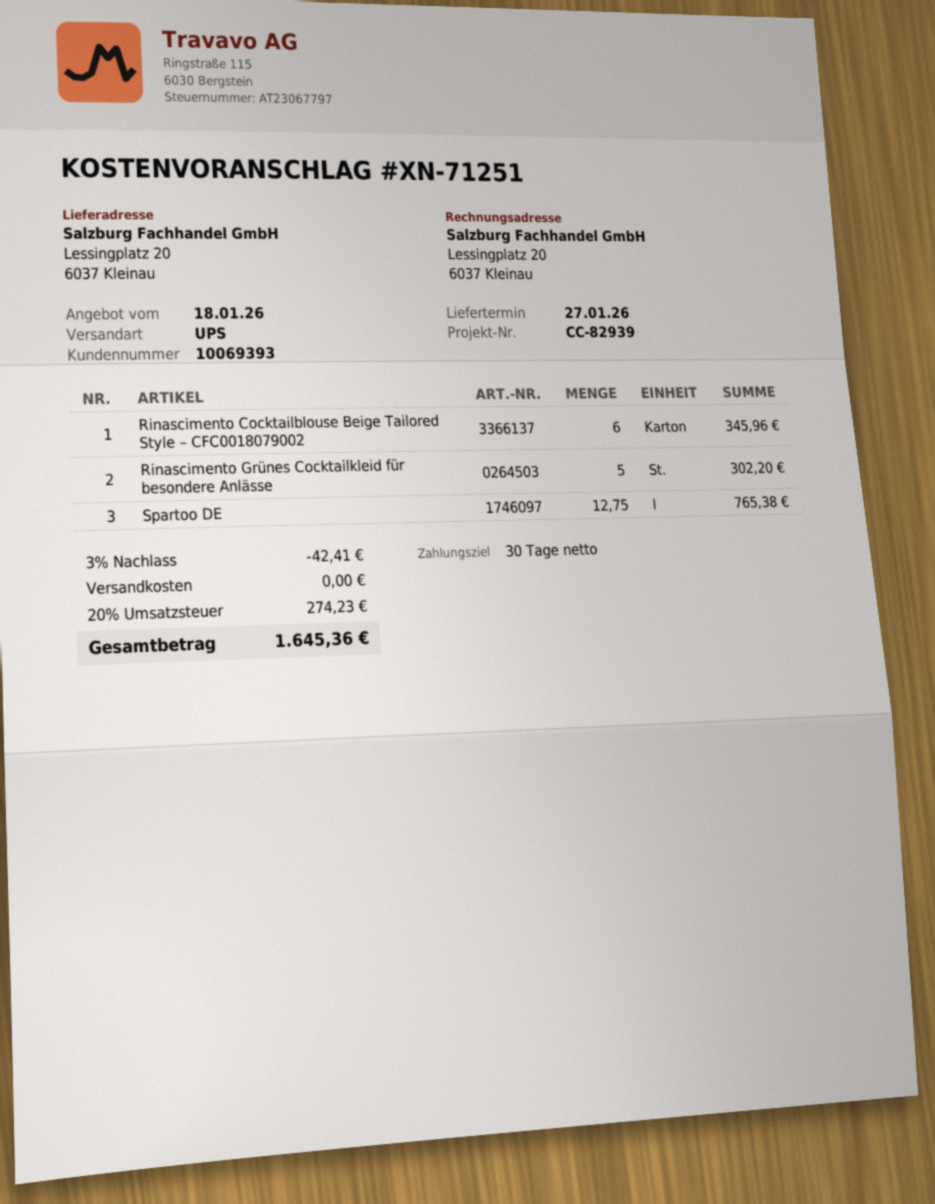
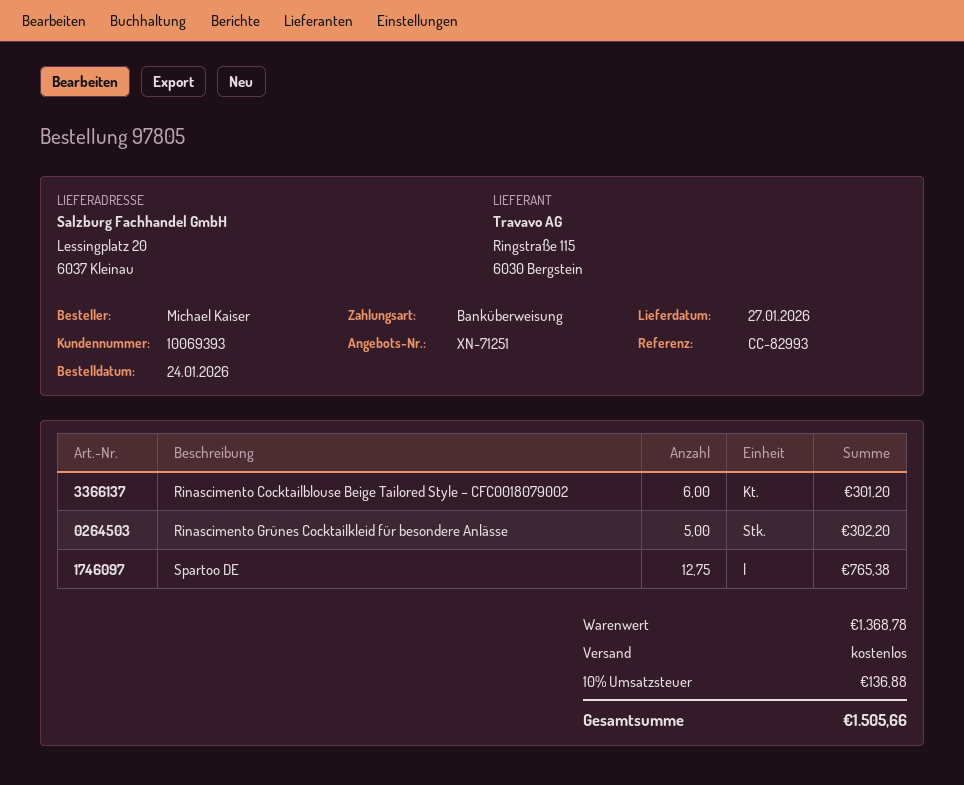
reference: CC-82939 -> CC-82993
Rinascimento Cocktailblouse Beige Tailored Style – CFC0018079002: 6 for 345.96 -> 6 for 301.20
discount: 3% = 42.41 -> none
tax: 20% = 274.23 -> 10% = 136.88
total: 1645.36 -> 1505.66

